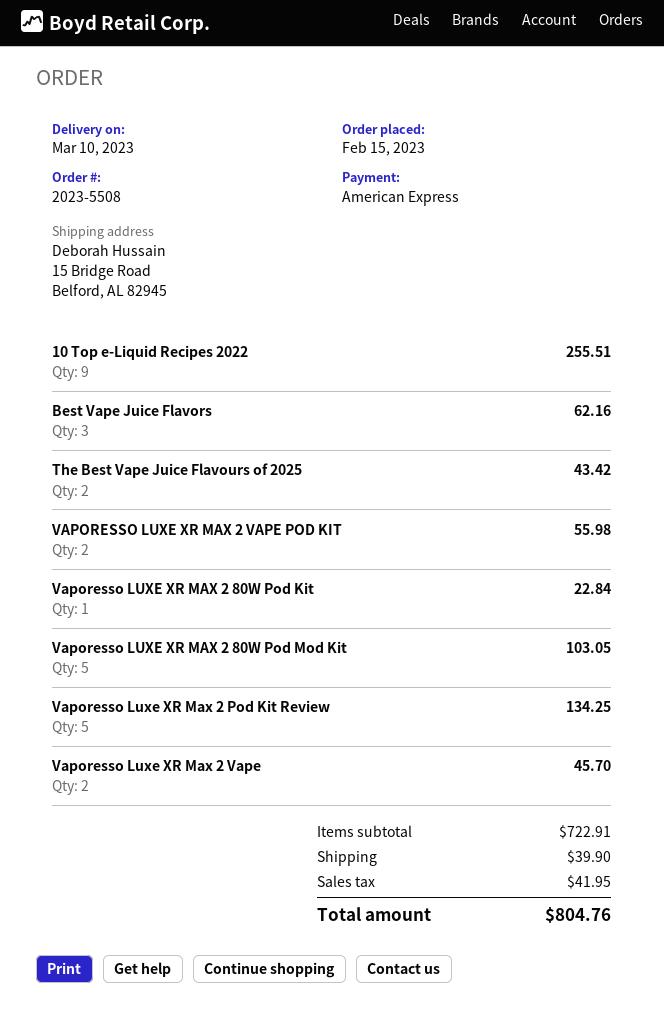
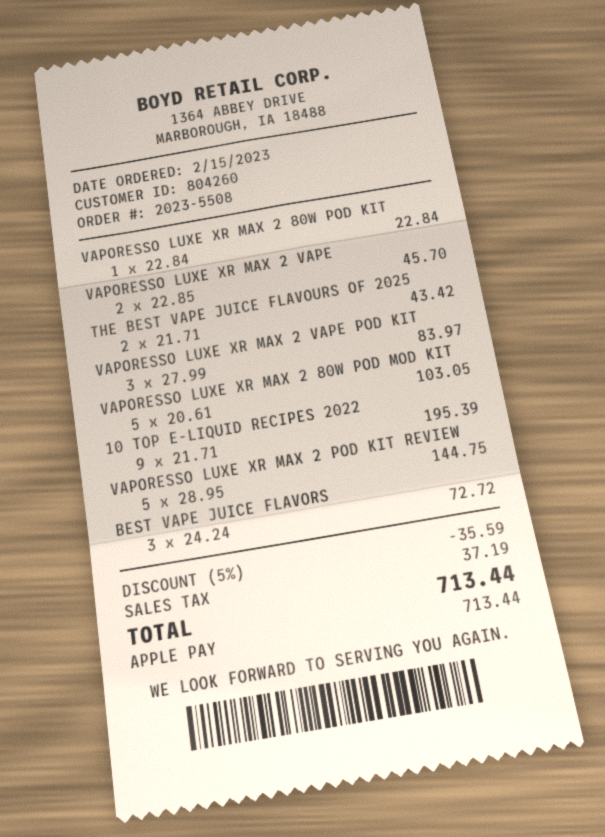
payment method: American Express -> Apple Pay
10 Top e-Liquid Recipes 2022: 9 for 255.51 -> 9 for 195.39
Best Vape Juice Flavors: 3 for 62.16 -> 3 for 72.72
VAPORESSO LUXE XR MAX 2 VAPE POD KIT: 2 for 55.98 -> 3 for 83.97
Vaporesso Luxe XR Max 2 Pod Kit Review: 5 for 134.25 -> 5 for 144.75
discount: none -> 5% = 35.59
shipping: 39.90 -> none
tax: 41.95 -> 37.19
total: 804.76 -> 713.44

